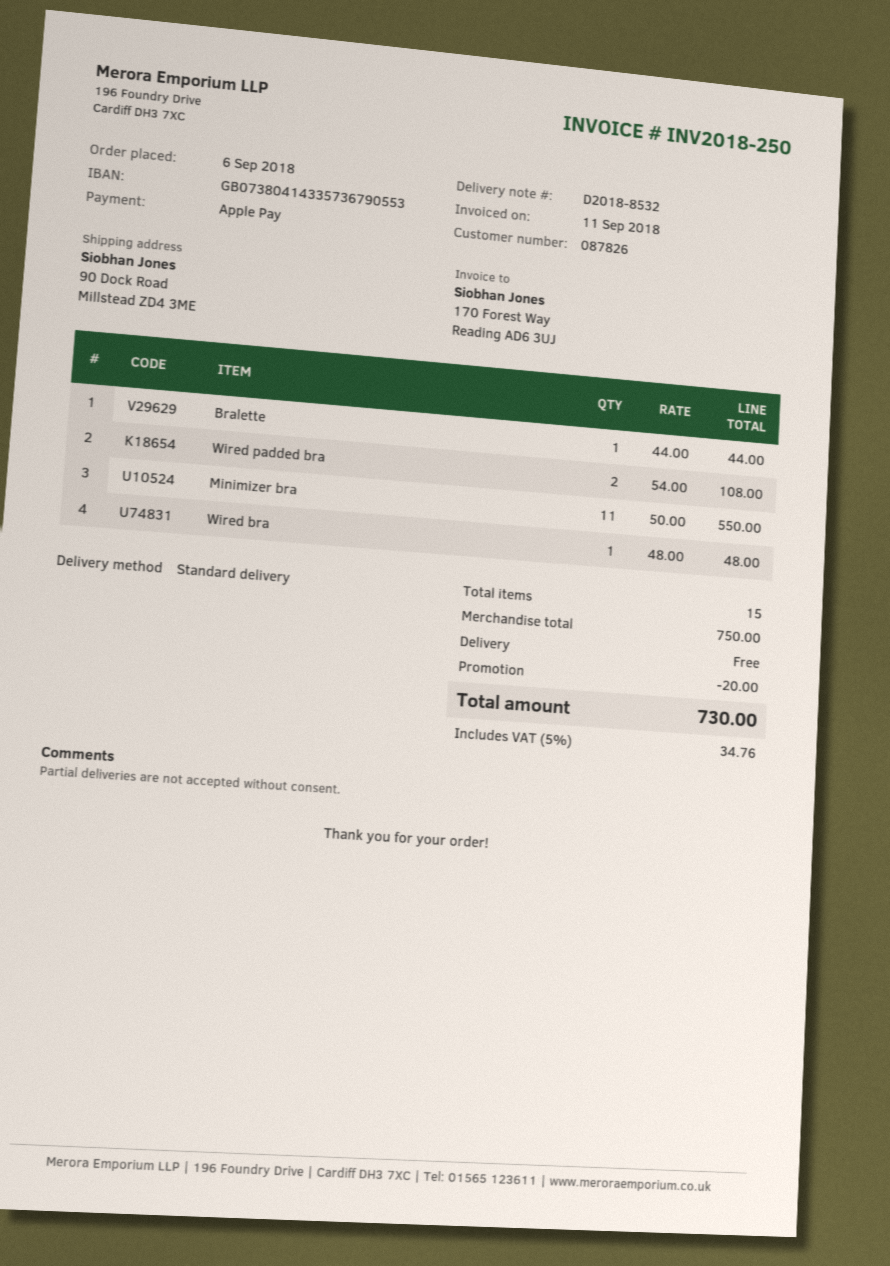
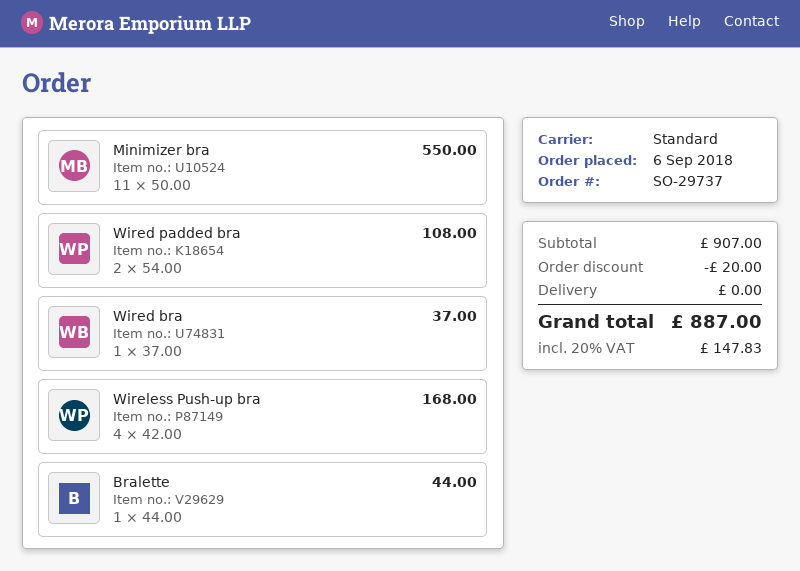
Wired bra: 1 x 48.00 = 48.00 -> 1 x 37.00 = 37.00
Wireless Push-up bra: none -> 4 x 42.00 = 168.00
subtotal: 750.00 -> 907.00
tax: 5% = 34.76 -> 20% = 147.83
total: 730.00 -> 887.00

